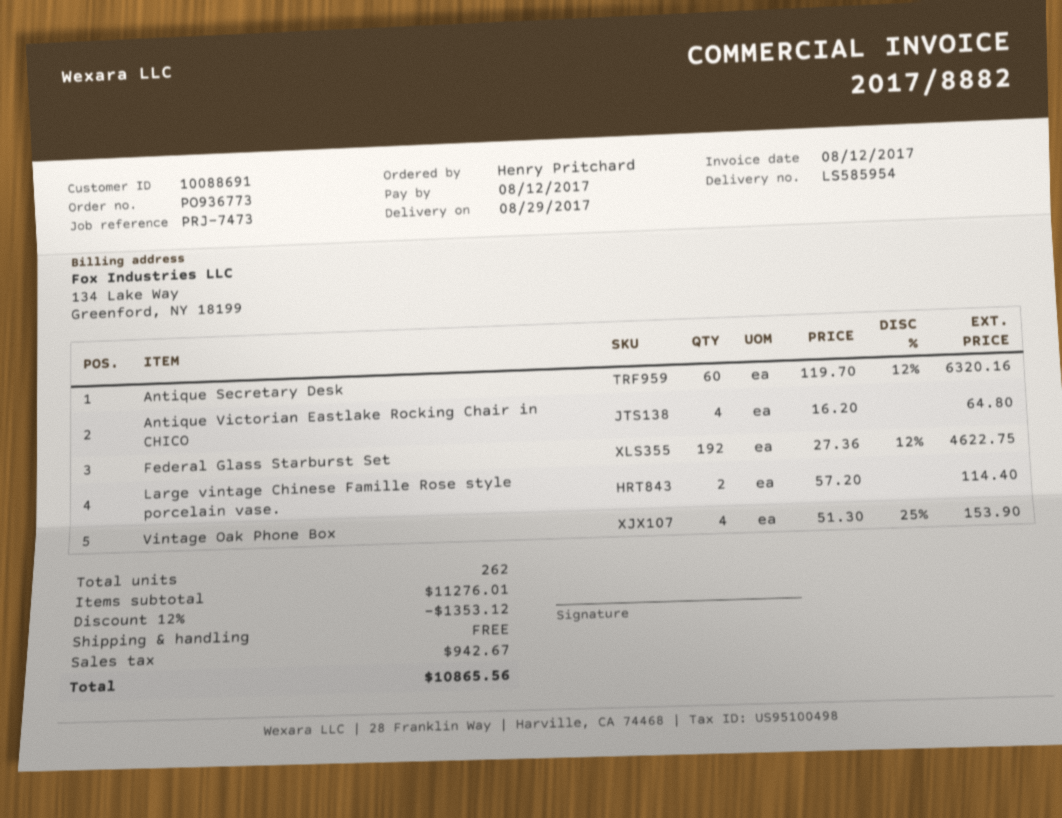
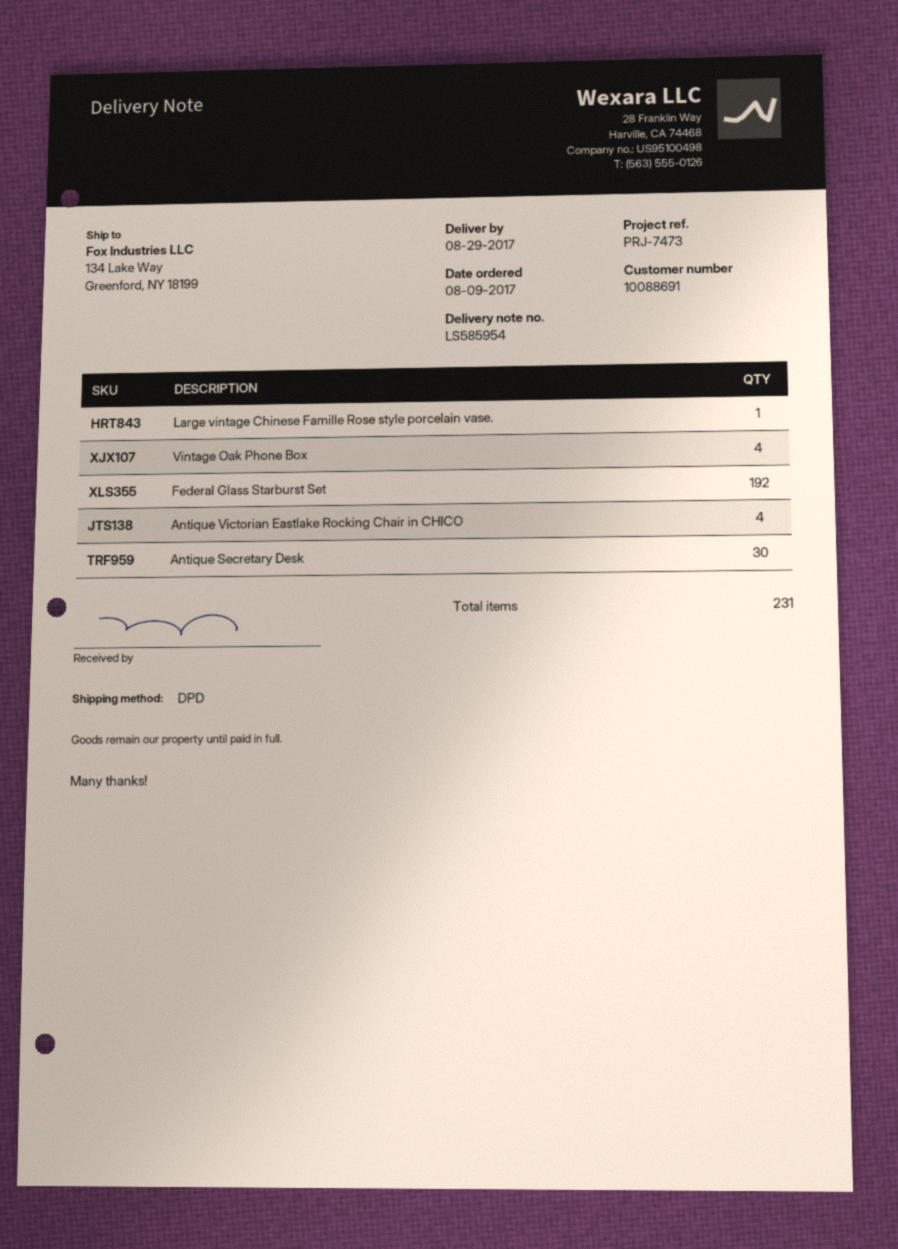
Antique Secretary Desk: 60 -> 30
Large vintage Chinese Famille Rose style porcelain vase.: 2 -> 1
total quantity: 262 -> 231

